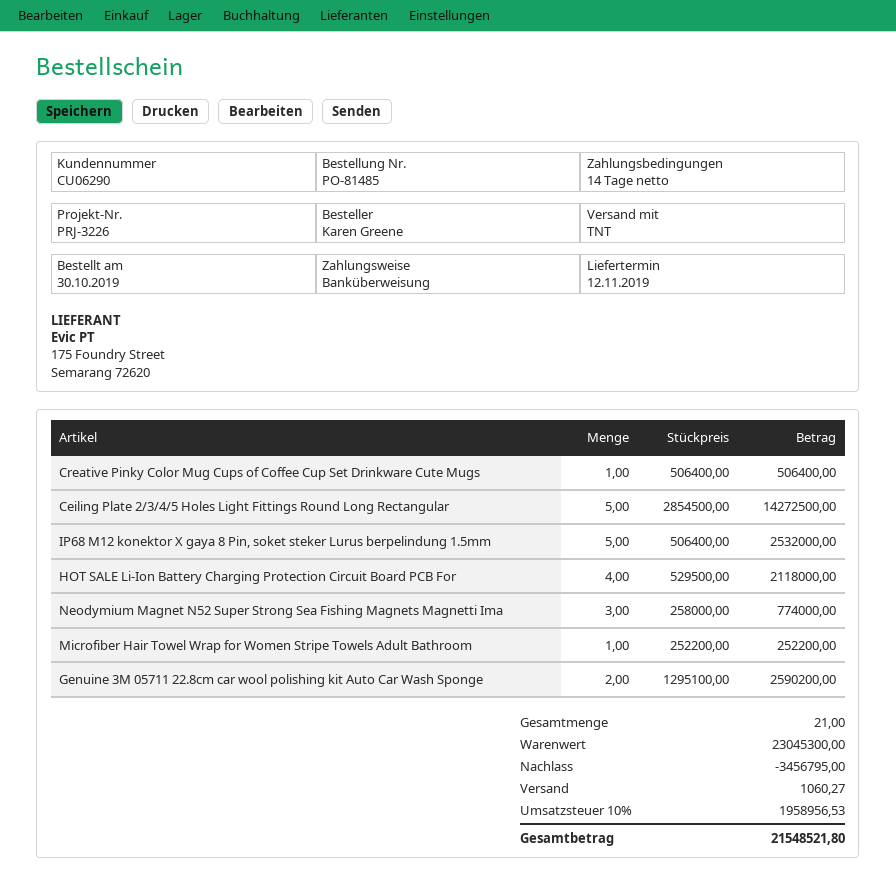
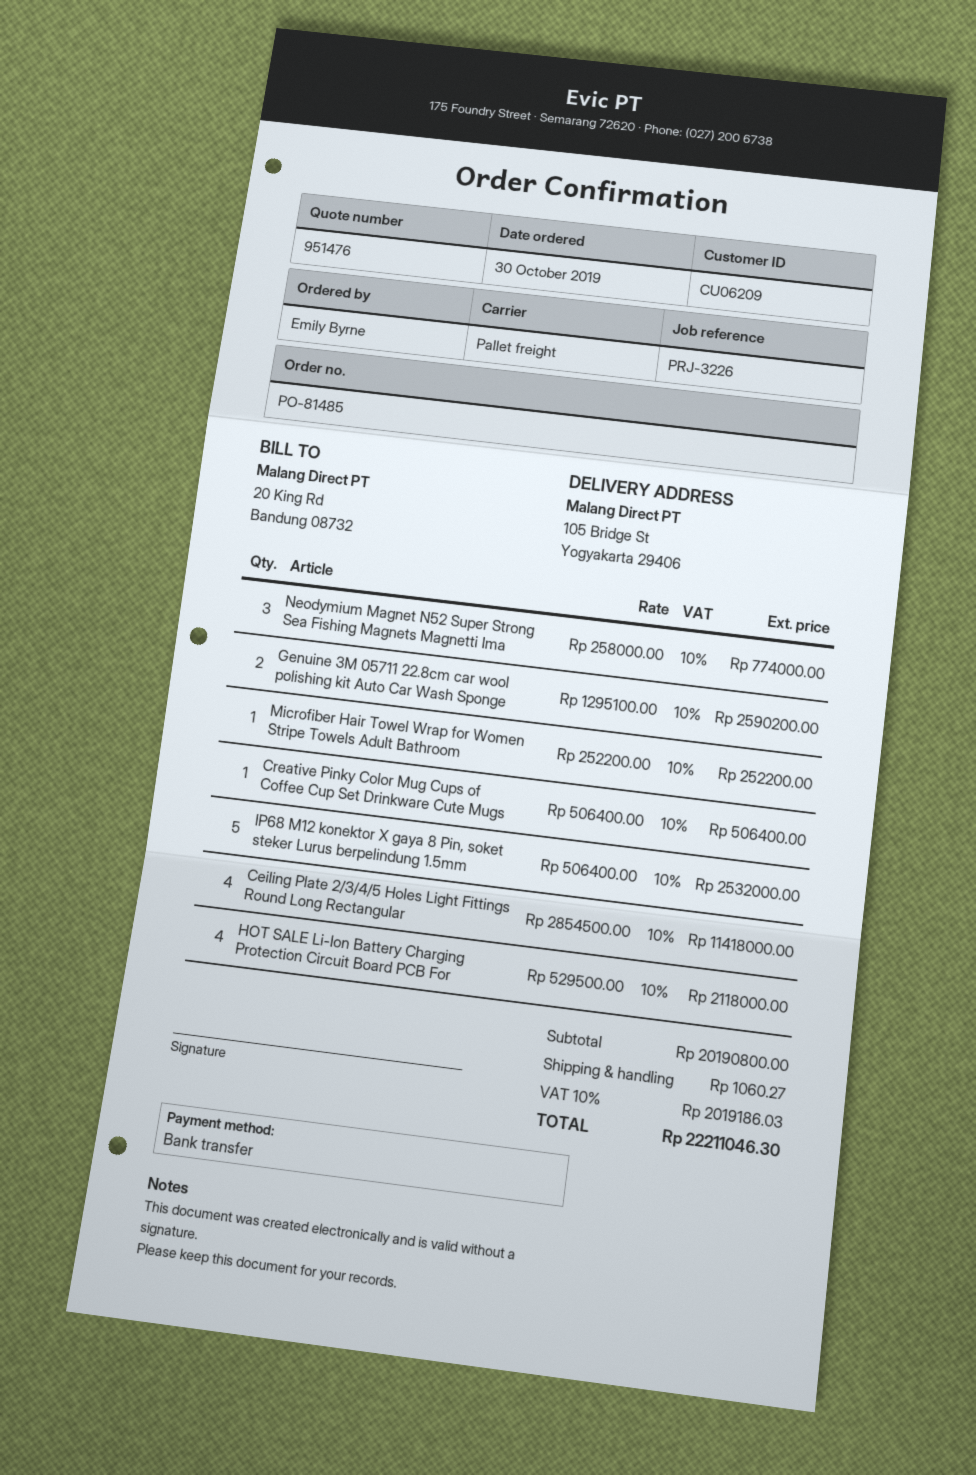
customer number: CU06290 -> CU06209
ordered by: Karen Greene -> Emily Byrne
shipping method: TNT -> pallet freight
Ceiling Plate 2/3/4/5 Holes Light Fittings Round Long Rectangular: 5 x 2854500.00 = 14272500.00 -> 4 x 2854500.00 = 11418000.00
subtotal: 23045300.00 -> 20190800.00
discount: 3456795.00 -> none
tax: 10% = 1958956.53 -> 10% = 2019186.03
total: 21548521.80 -> 22211046.30

